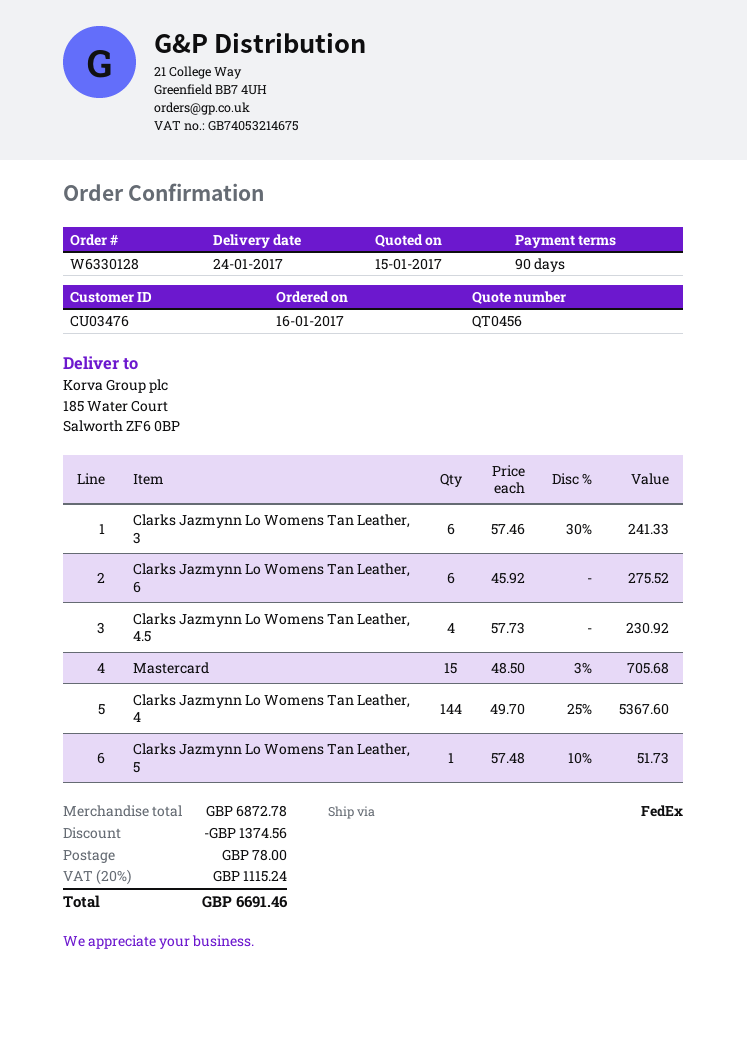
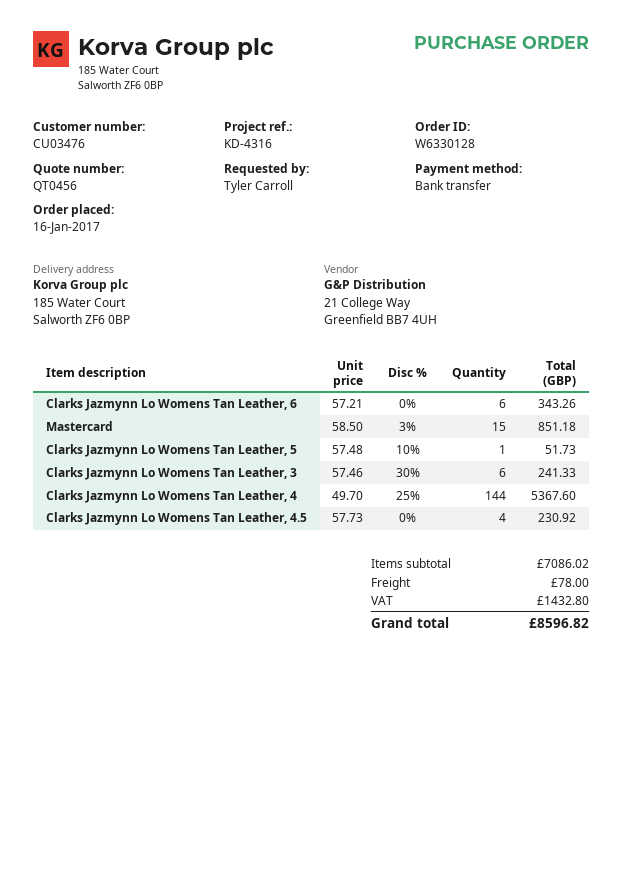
Clarks Jazmynn Lo Womens Tan Leather, 6: 6 x 45.92 = 275.52 -> 6 x 57.21 = 343.26
Mastercard: 15 x 48.50 - 3% = 705.68 -> 15 x 58.50 - 3% = 851.18
subtotal: 6872.78 -> 7086.02
discount: 1374.56 -> none
tax: 1115.24 -> 1432.80
total: 6691.46 -> 8596.82

